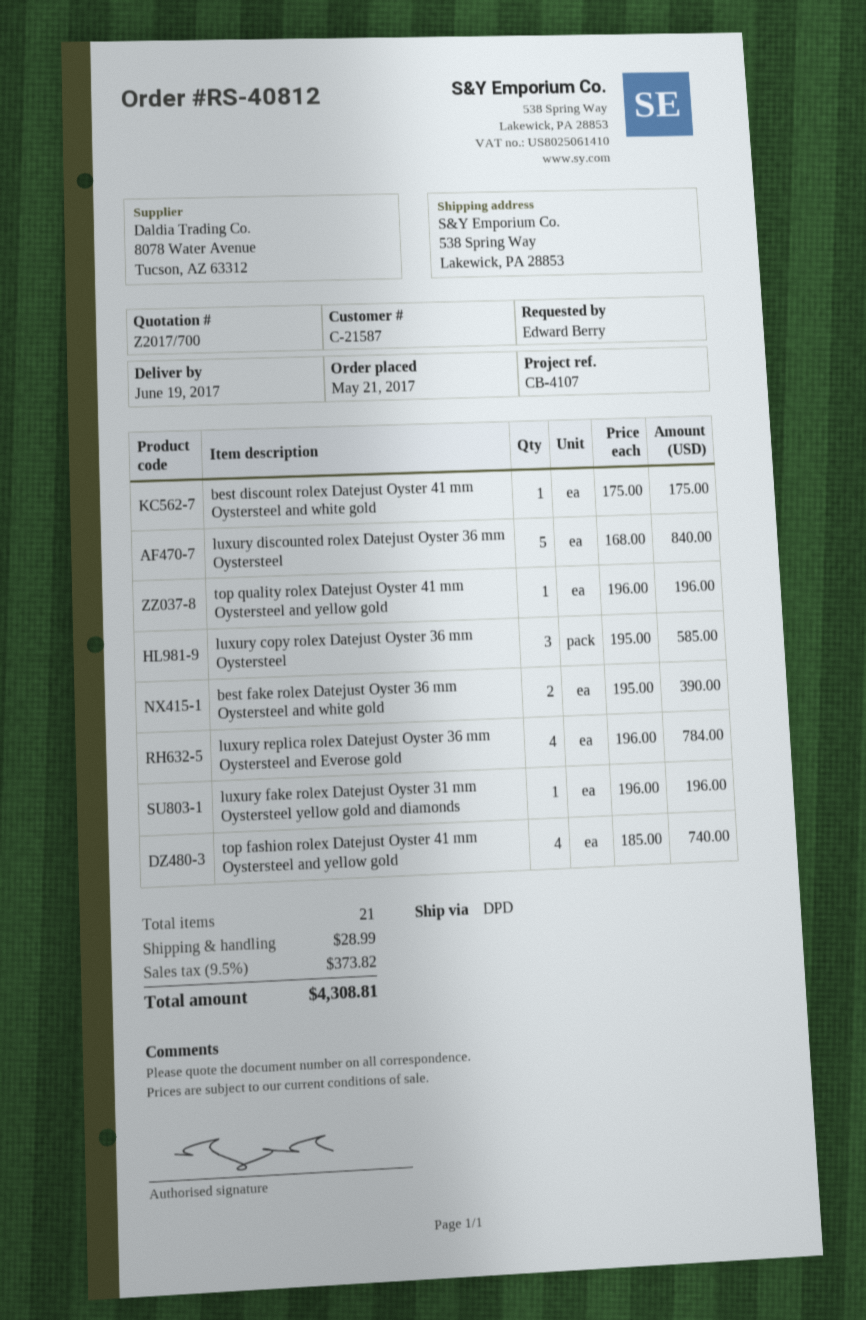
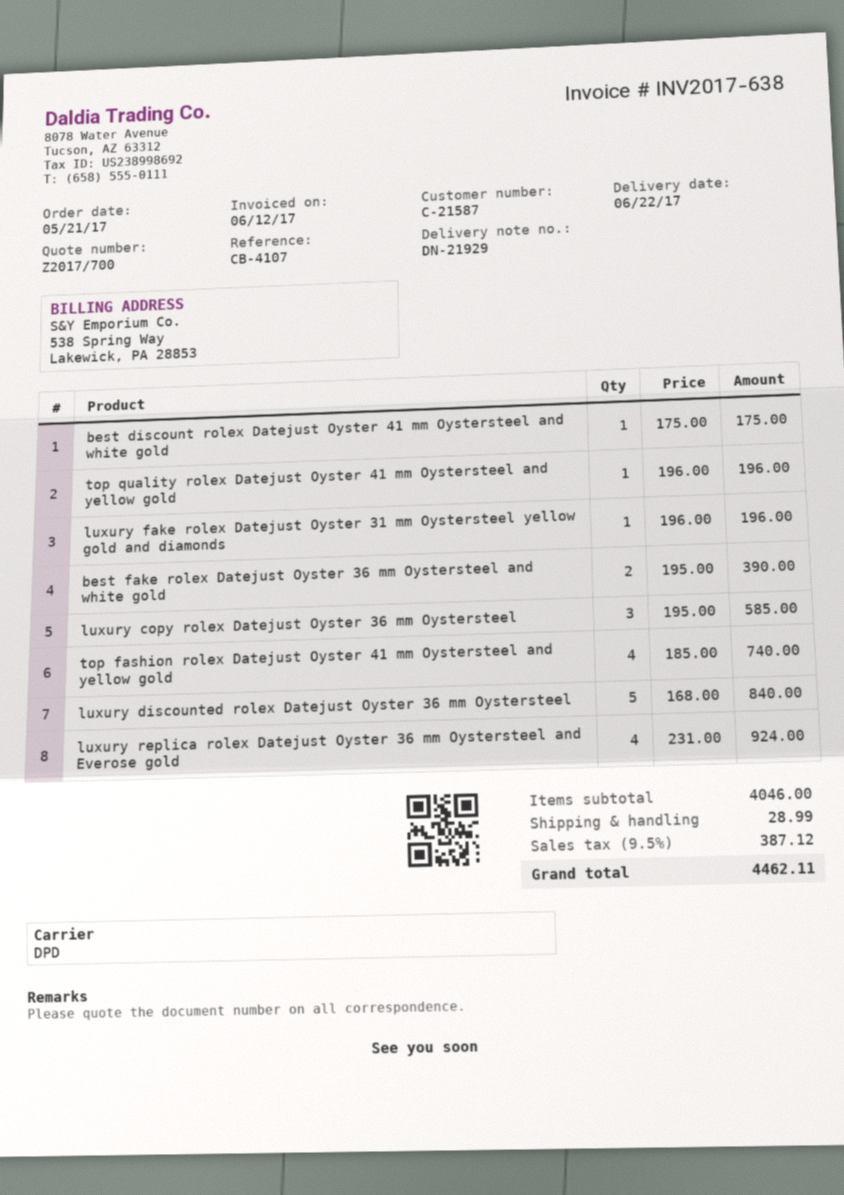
delivery date: 2017-06-19 -> 2017-06-22
luxury replica rolex Datejust Oyster 36 mm Oystersteel and Everose gold: 4 x 196.00 = 784.00 -> 4 x 231.00 = 924.00
tax: 9.5% = 373.82 -> 9.5% = 387.12
total: 4308.81 -> 4462.11

